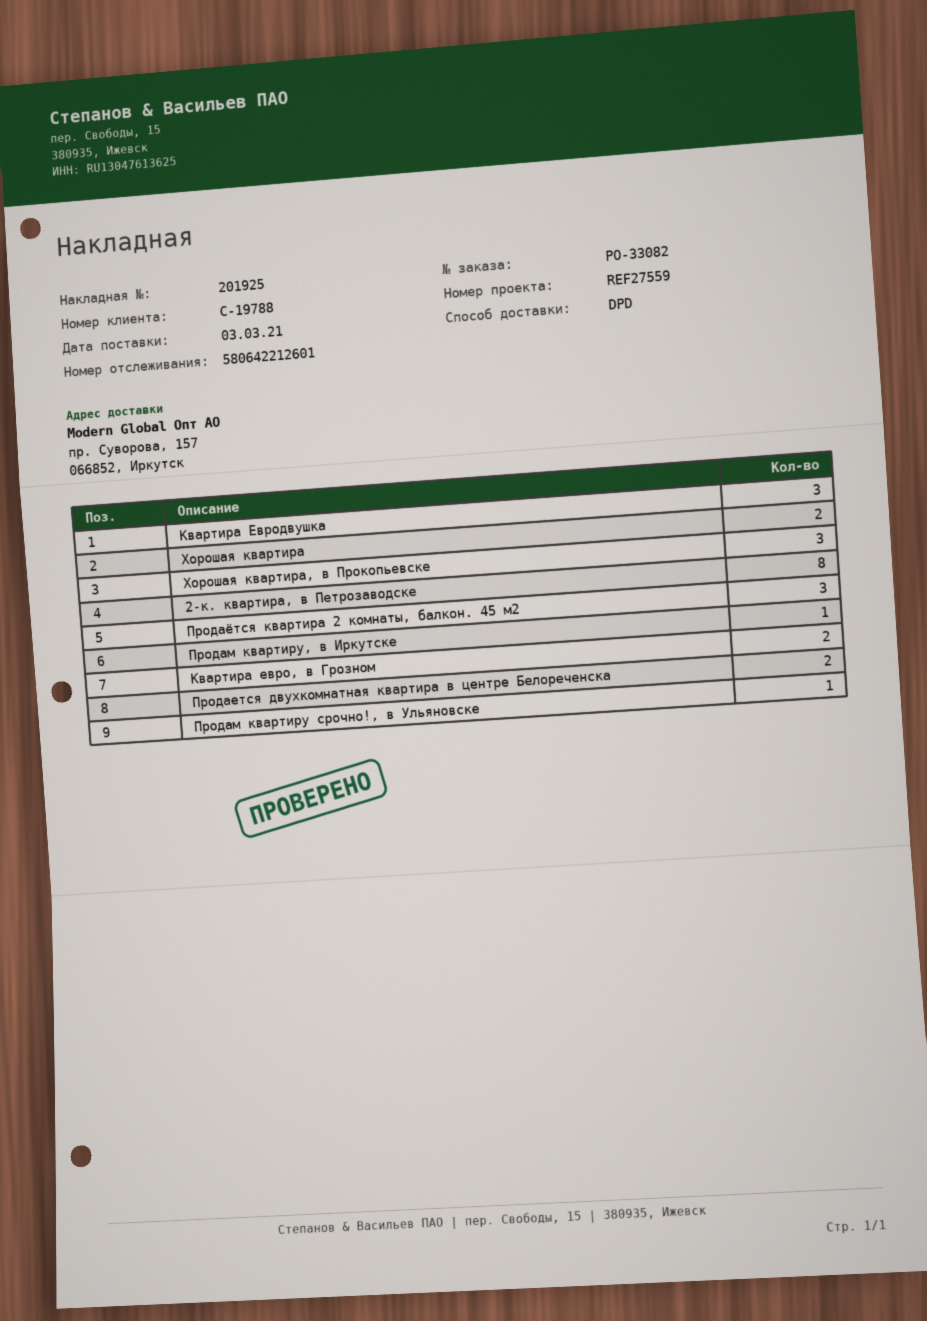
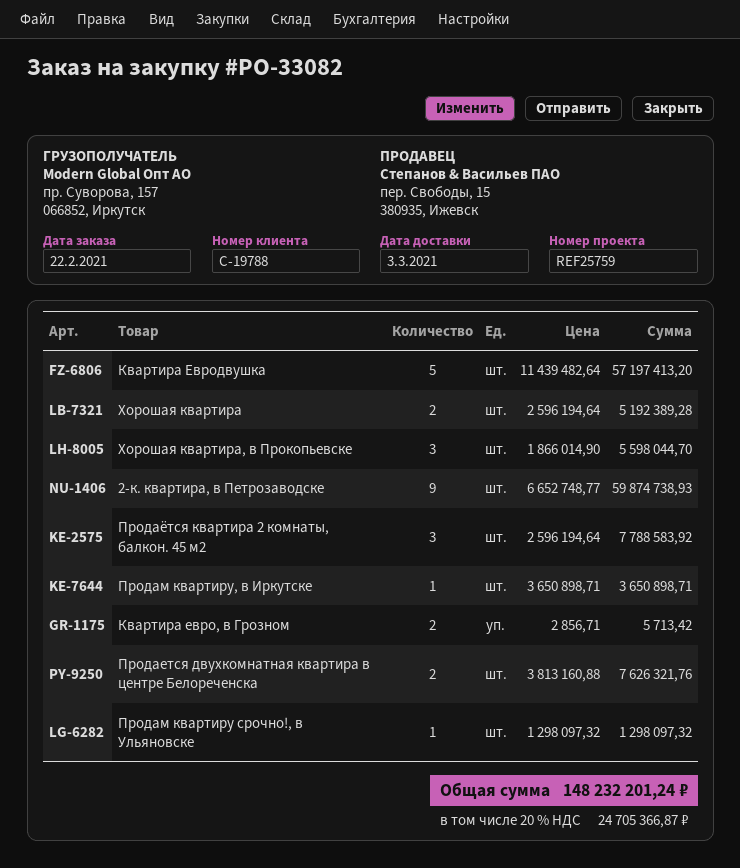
reference: REF27559 -> REF25759
Квартира Евродвушка: 3 -> 5
2-к. квартира, в Петрозаводске: 8 -> 9

